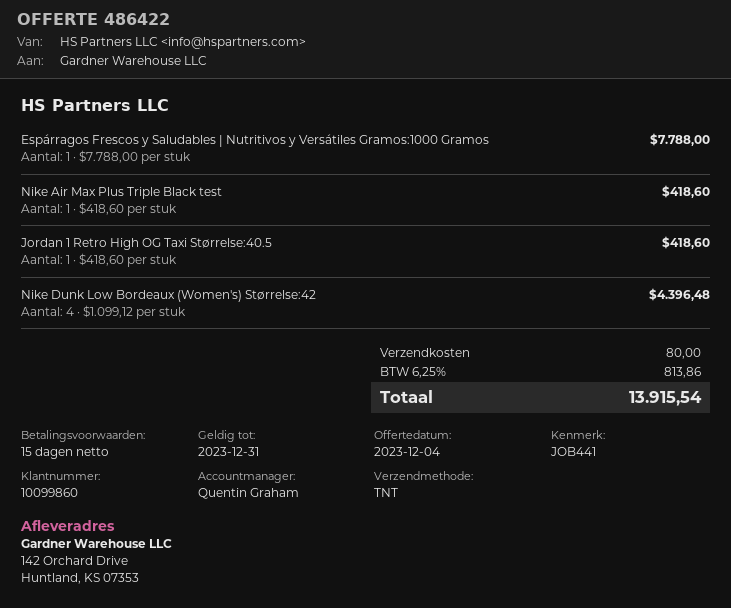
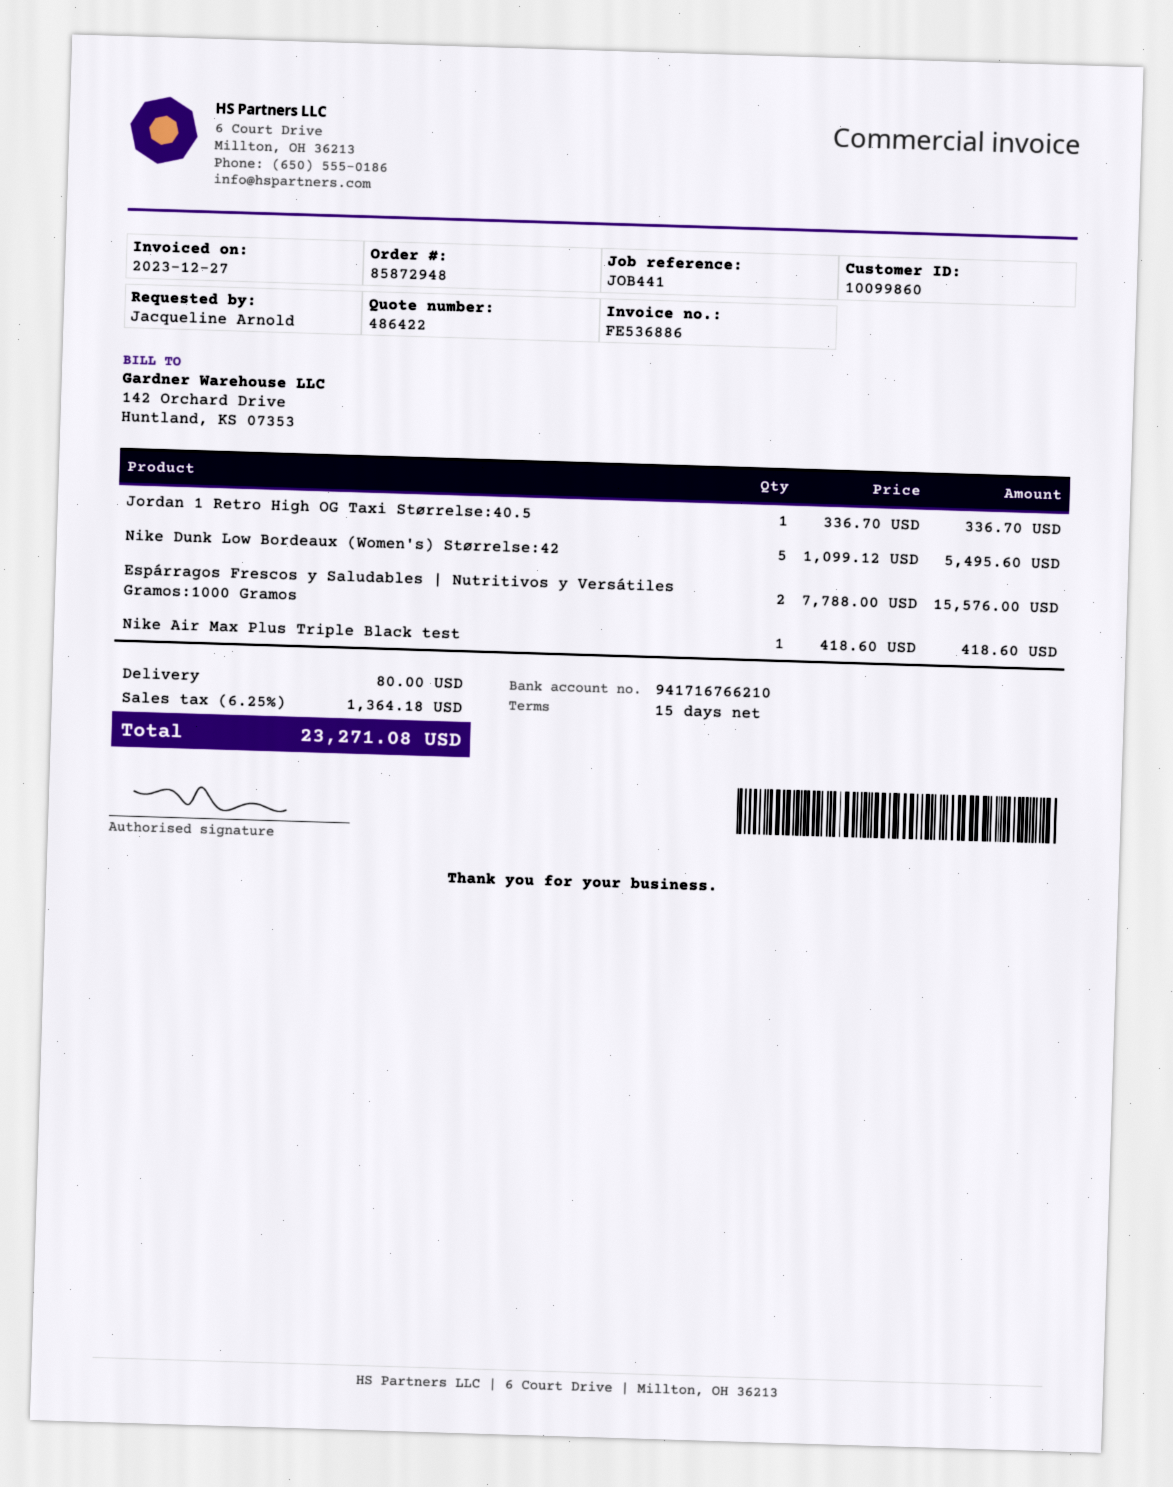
Espárragos Frescos y Saludables | Nutritivos y Versátiles Gramos:1000 Gramos: 1 x 7788.00 = 7788.00 -> 2 x 7788.00 = 15576.00
Jordan 1 Retro High OG Taxi Størrelse:40.5: 1 x 418.60 = 418.60 -> 1 x 336.70 = 336.70
Nike Dunk Low Bordeaux (Women's) Størrelse:42: 4 x 1099.12 = 4396.48 -> 5 x 1099.12 = 5495.60
tax: 6.25% = 813.86 -> 6.25% = 1364.18
total: 13915.54 -> 23271.08

